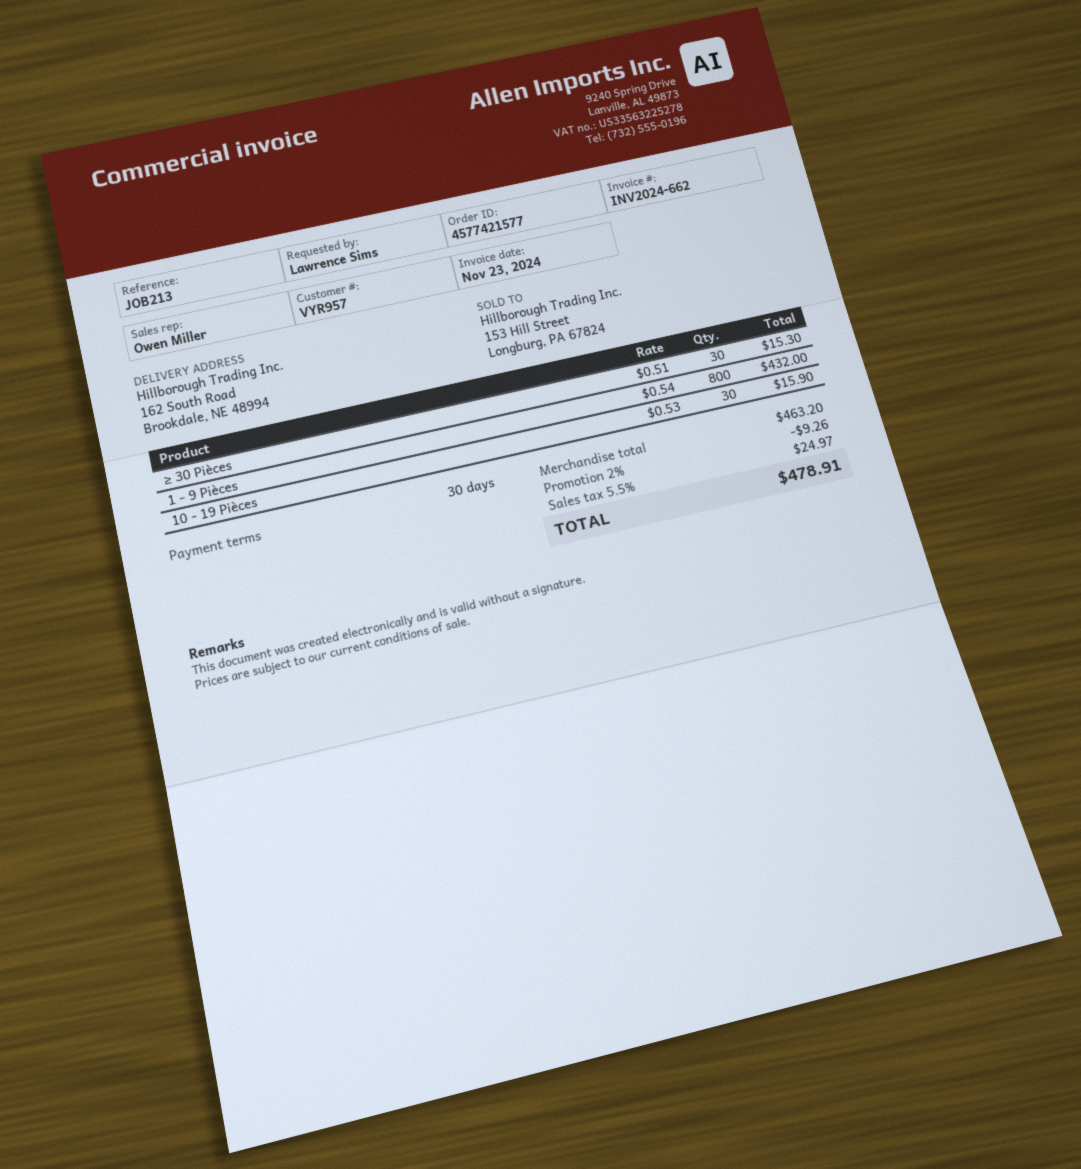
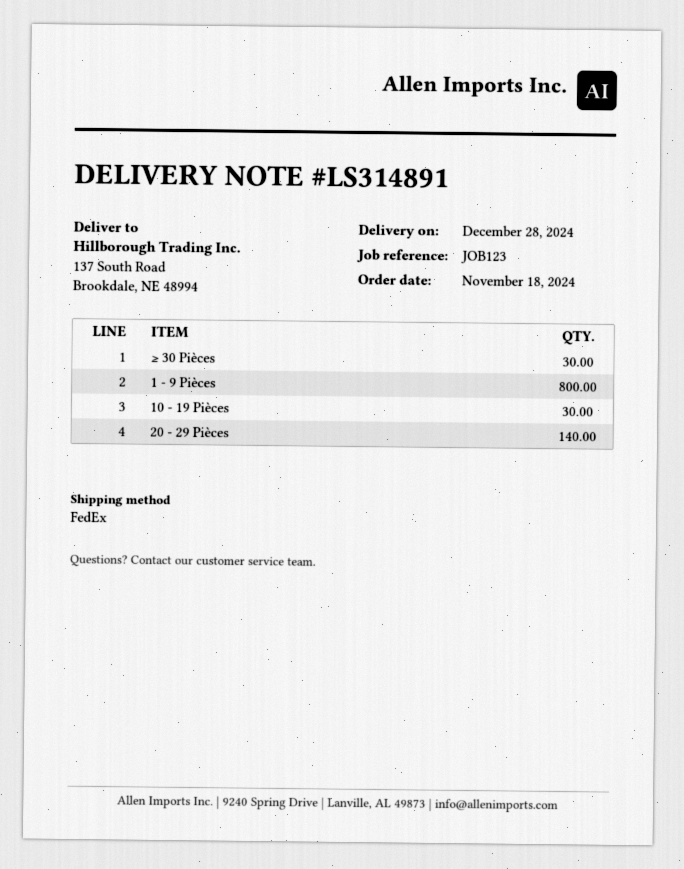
reference: JOB213 -> JOB123
ship to: 162 South Road, Brookdale, NE 48994 -> 137 South Road, Brookdale, NE 48994
20 - 29 Pièces: none -> 140

